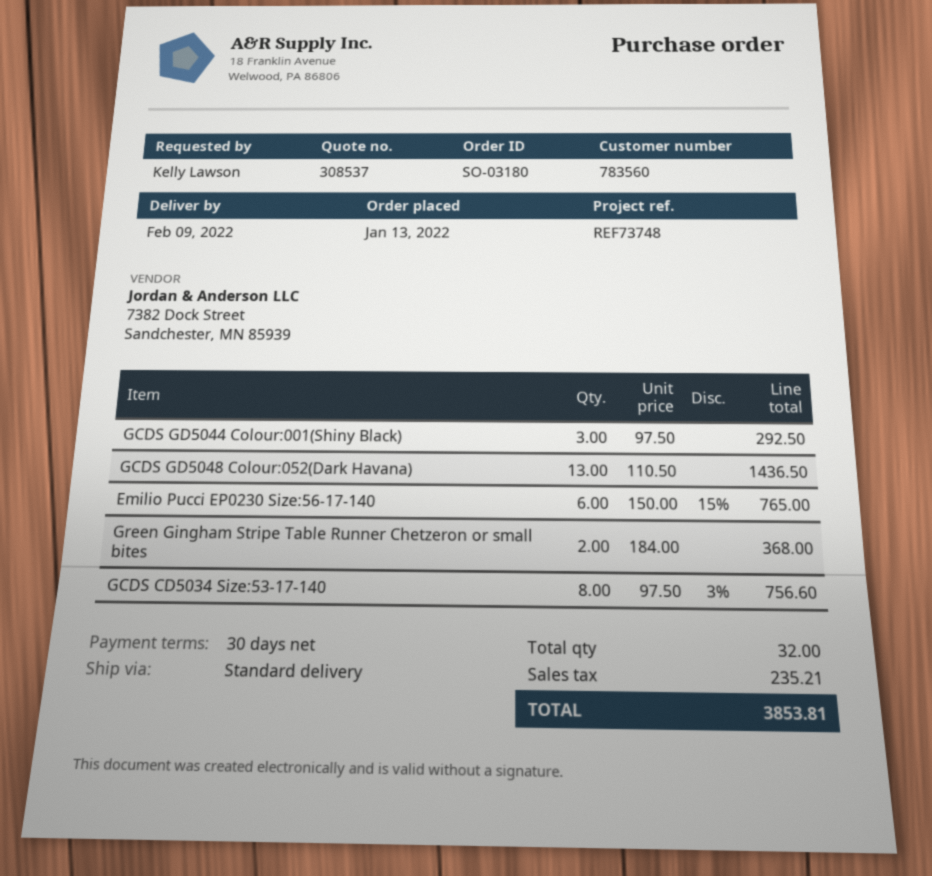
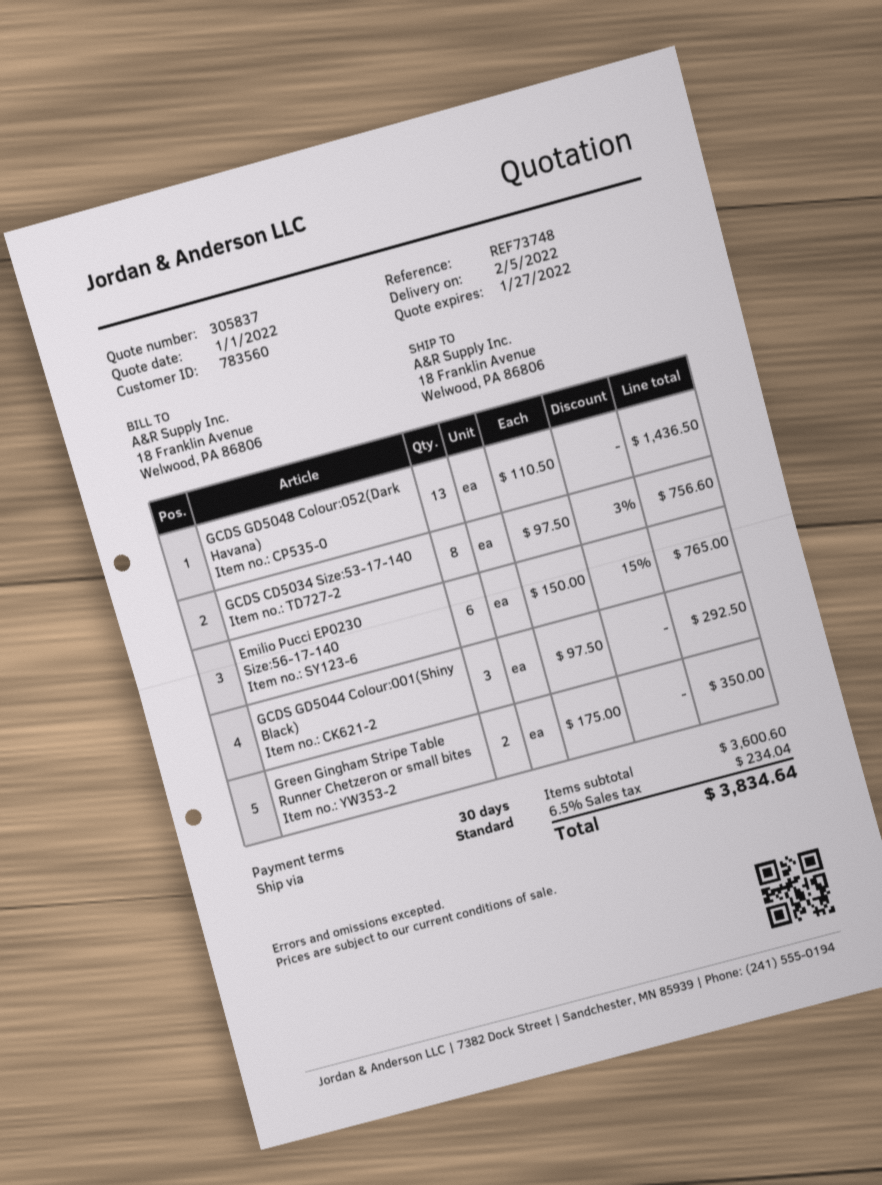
quote number: 308537 -> 305837
delivery date: 2022-02-09 -> 2022-02-05
Green Gingham Stripe Table Runner Chetzeron or small bites: 2 x 184.00 = 368.00 -> 2 x 175.00 = 350.00
tax: 235.21 -> 234.04
total: 3853.81 -> 3834.64

